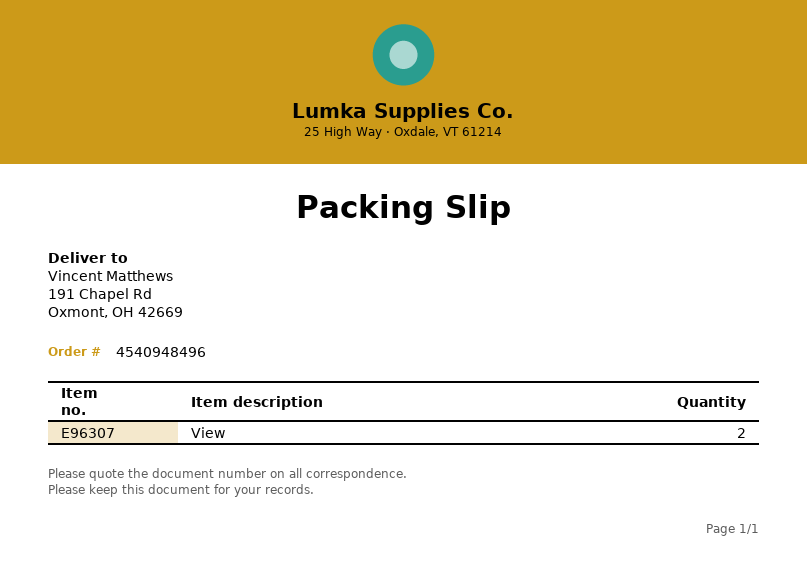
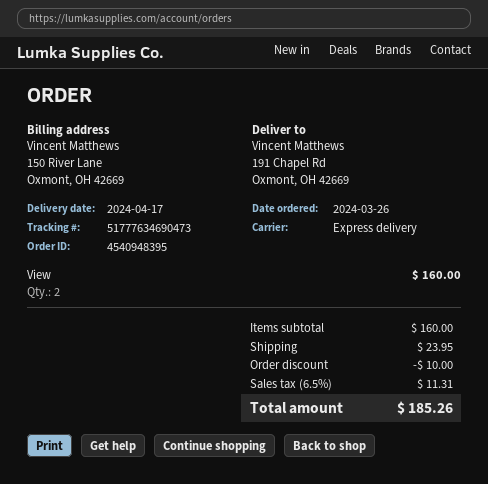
order number: 4540948496 -> 4540948395

